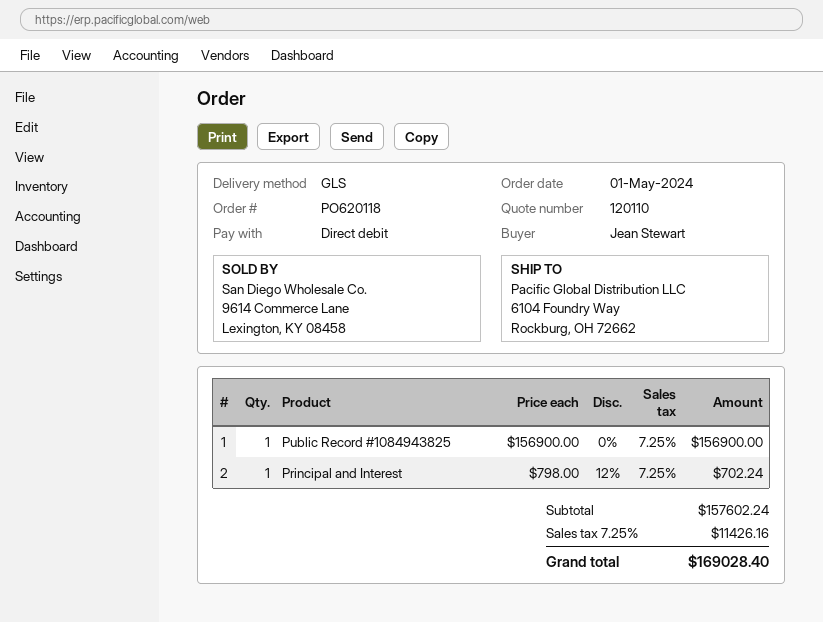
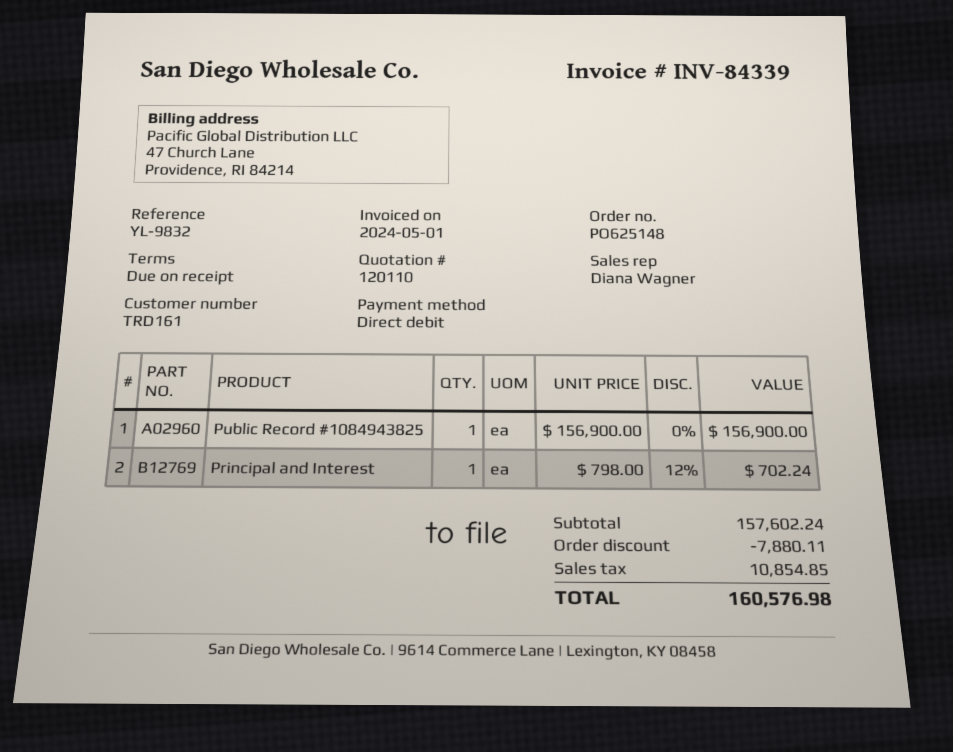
order number: PO620118 -> PO625148
discount: none -> 7880.11
tax: 11426.16 -> 10854.85
total: 169028.40 -> 160576.98

